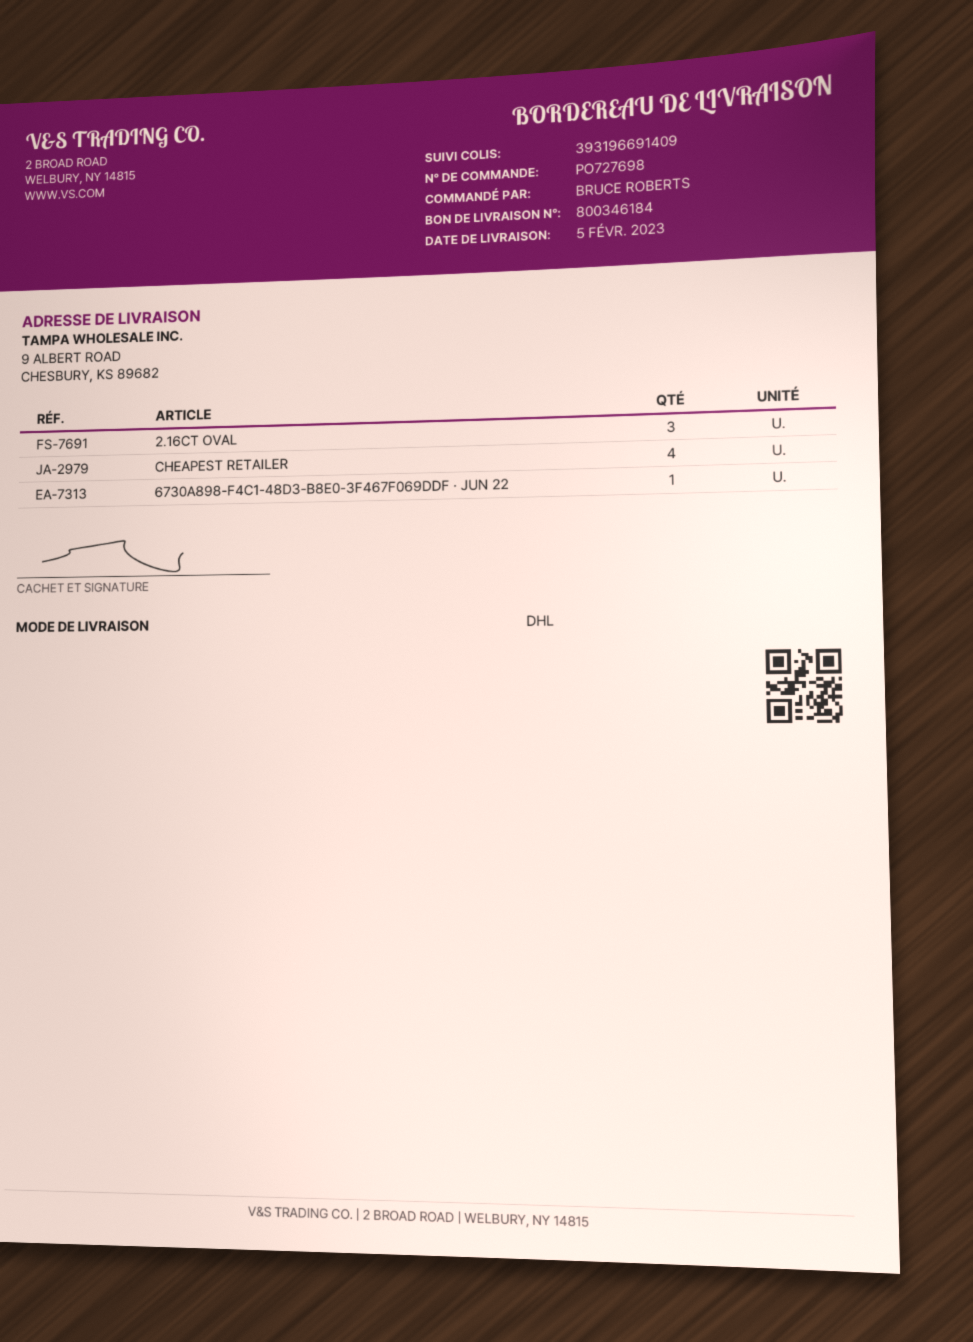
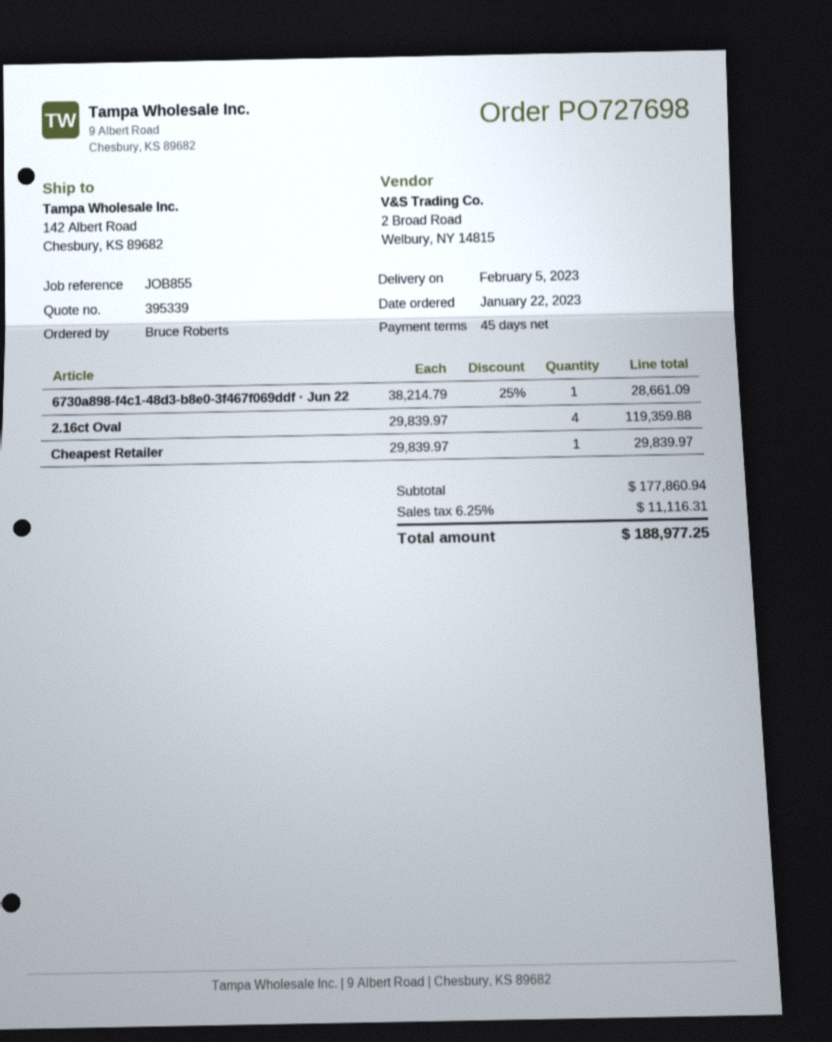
ship to: 9 ALBERT ROAD, CHESBURY, KS 89682 -> 142 Albert Road, Chesbury, KS 89682
2.16CT OVAL: 3 -> 4
CHEAPEST RETAILER: 4 -> 1

